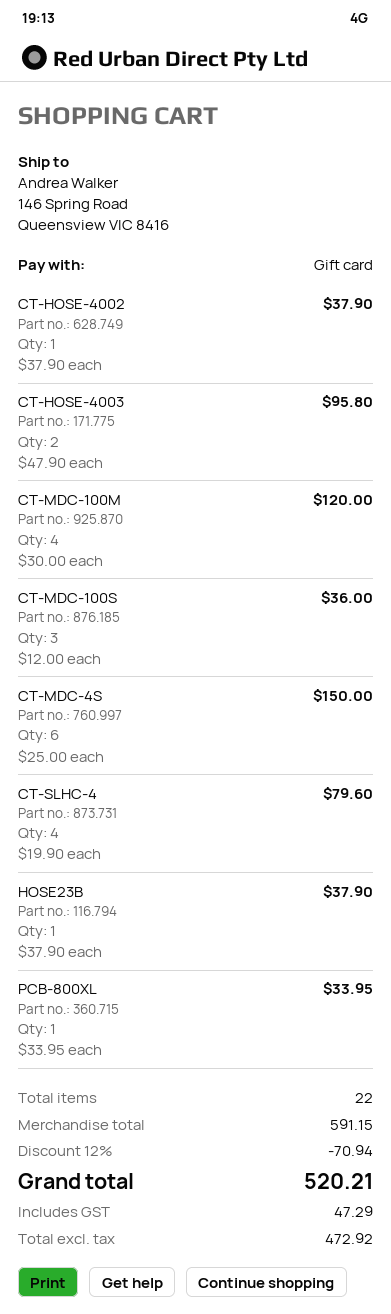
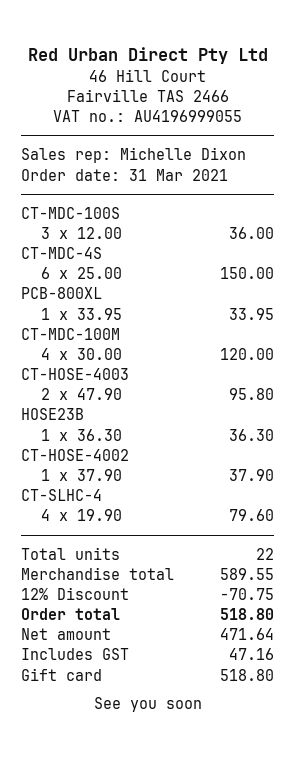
HOSE23B: 1 x 37.90 = 37.90 -> 1 x 36.30 = 36.30
subtotal: 591.15 -> 589.55
discount: 12% = 70.94 -> 12% = 70.75
net: 472.92 -> 471.64
tax: 47.29 -> 47.16
total: 520.21 -> 518.80

